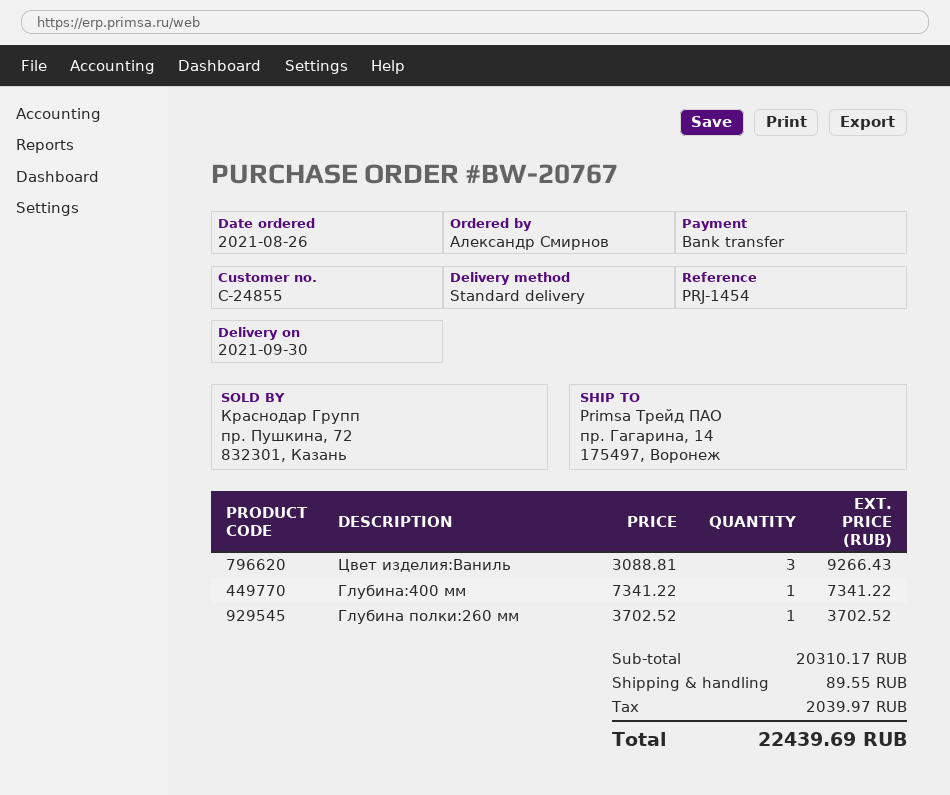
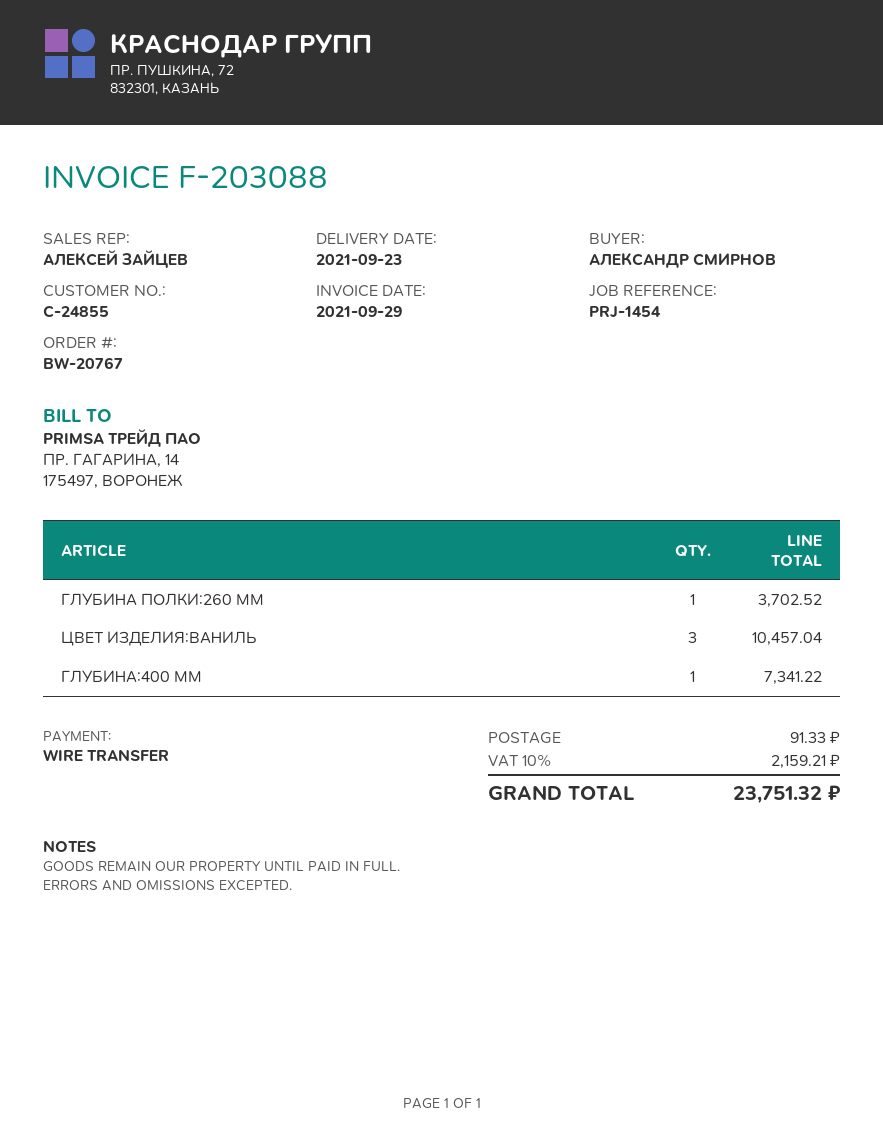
delivery date: 2021-09-30 -> 2021-09-23
Цвет изделия:Ваниль: 3 for 9266.43 -> 3 for 10457.04
shipping: 89.55 -> 91.33
tax: 2039.97 -> 2159.21
total: 22439.69 -> 23751.32

